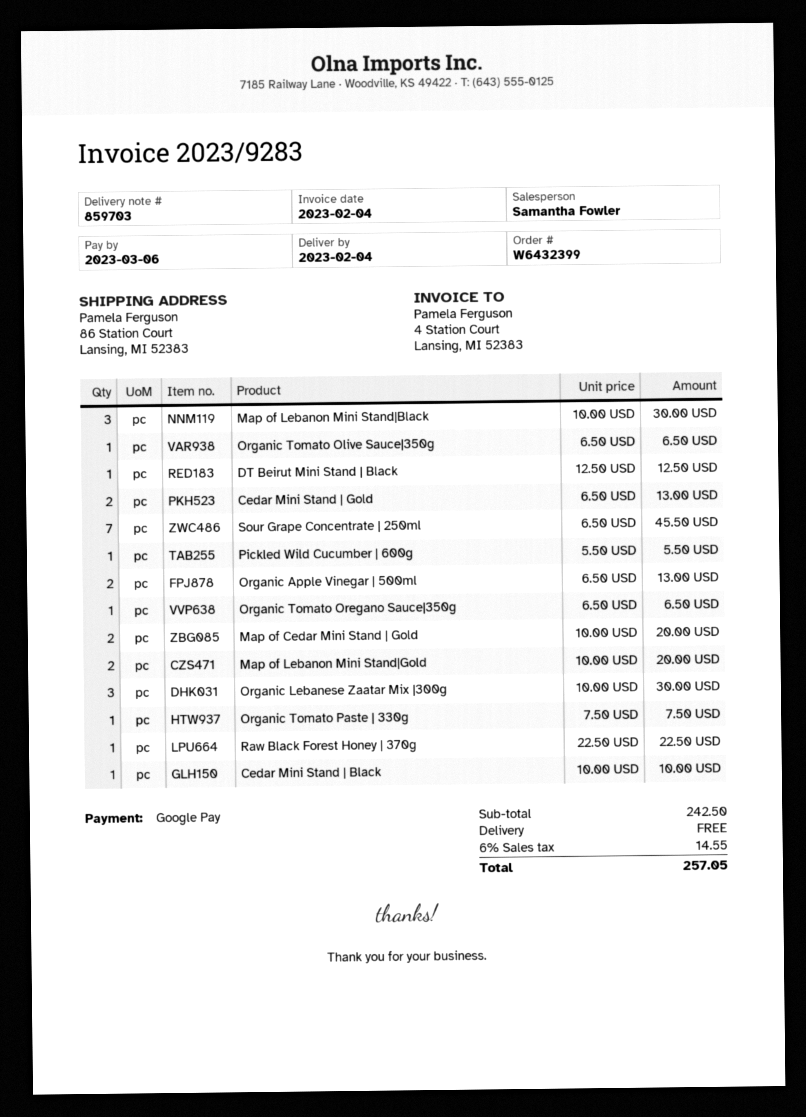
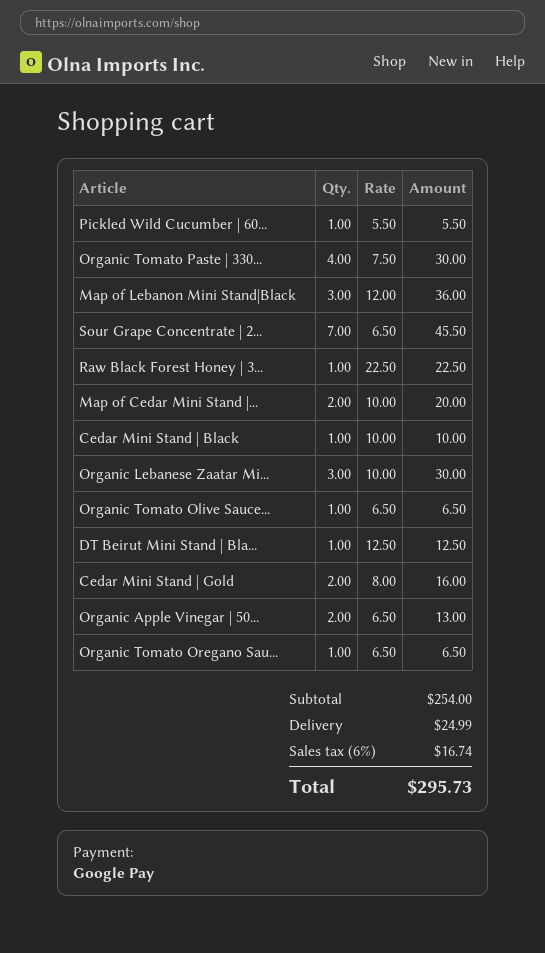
Map of Lebanon Mini Stand|Black: 3 x 10.00 = 30.00 -> 3 x 12.00 = 36.00
Cedar Mini Stand | Gold: 2 x 6.50 = 13.00 -> 2 x 8.00 = 16.00
Map of Lebanon Mini Stand|Gold: 2 x 10.00 = 20.00 -> none
Organic Tomato Paste | 330g: 1 x 7.50 = 7.50 -> 4 x 7.50 = 30.00
subtotal: 242.50 -> 254.00
shipping: 0.00 -> 24.99
tax: 6% = 14.55 -> 6% = 16.74
total: 257.05 -> 295.73

